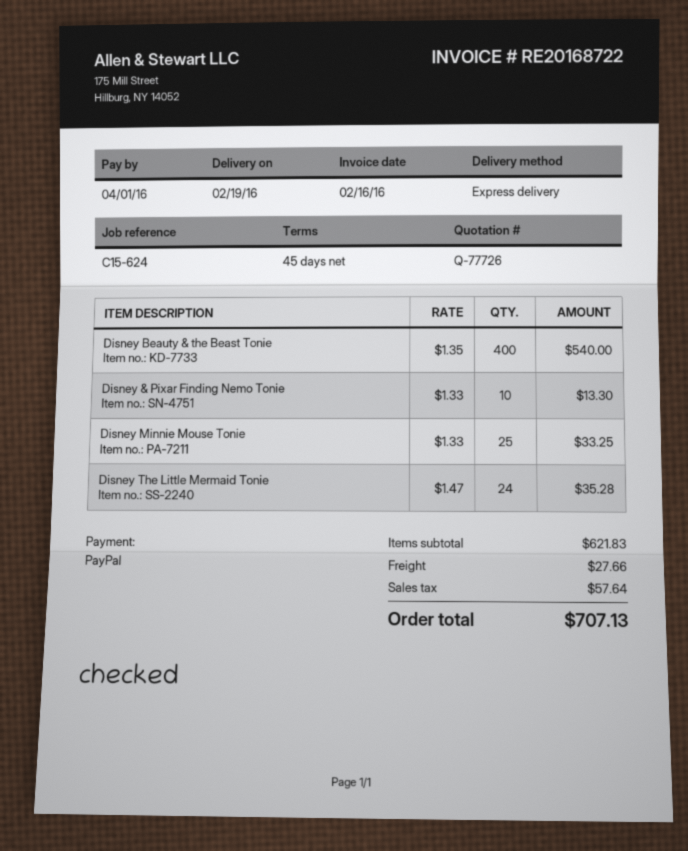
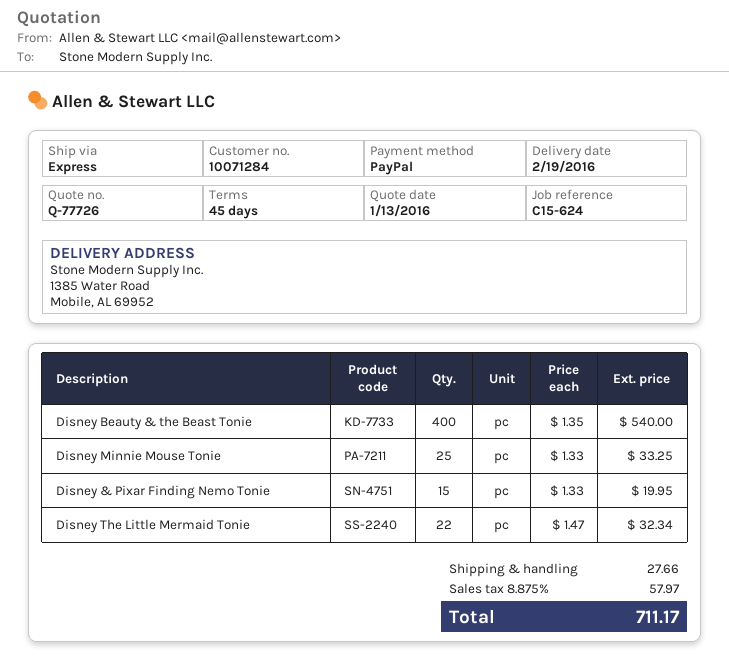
Disney & Pixar Finding Nemo Tonie: 10 x 1.33 = 13.30 -> 15 x 1.33 = 19.95
Disney The Little Mermaid Tonie: 24 x 1.47 = 35.28 -> 22 x 1.47 = 32.34
tax: 57.64 -> 57.97
total: 707.13 -> 711.17

